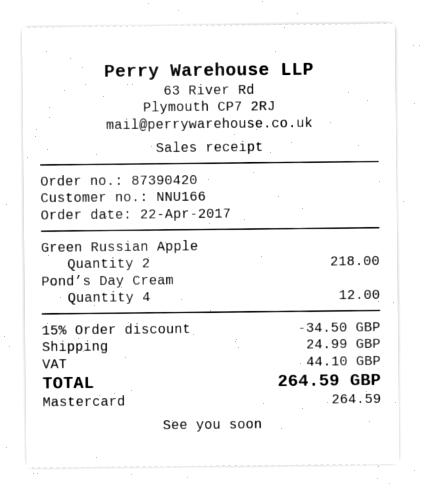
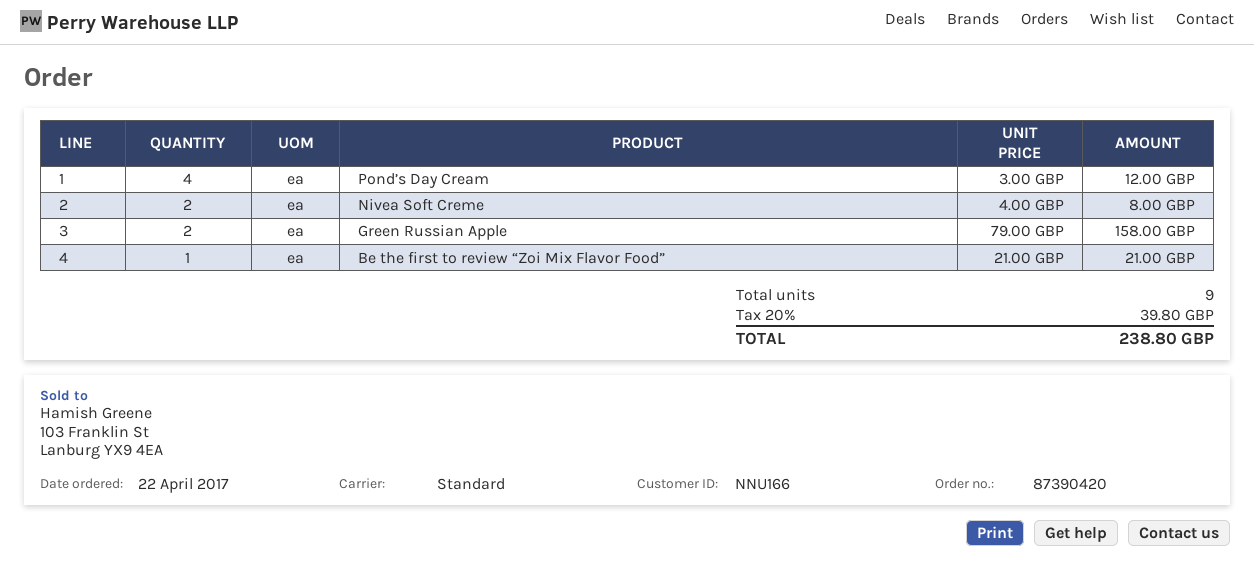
Green Russian Apple: 2 for 218.00 -> 2 for 158.00
Nivea Soft Creme: none -> 2 for 8.00
Be the first to review “Zoi Mix Flavor Food”: none -> 1 for 21.00
discount: 15% = 34.50 -> none
shipping: 24.99 -> none
tax: 44.10 -> 39.80
total: 264.59 -> 238.80

